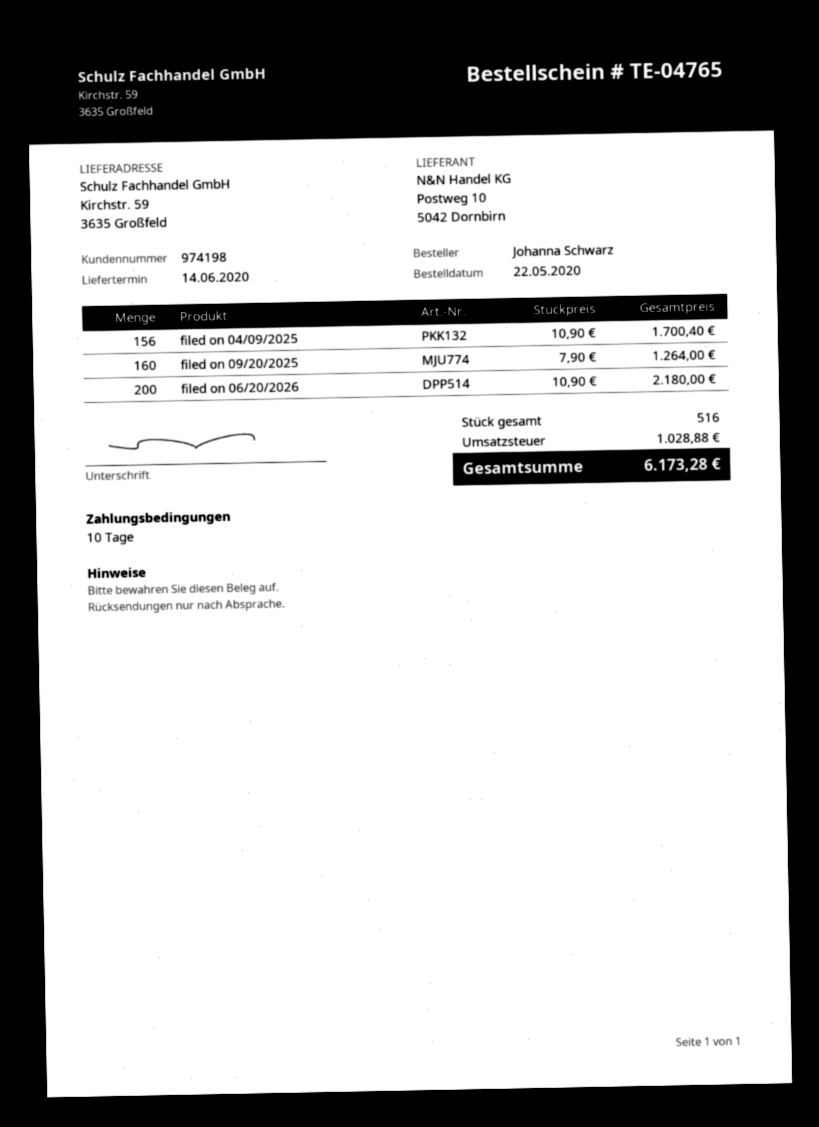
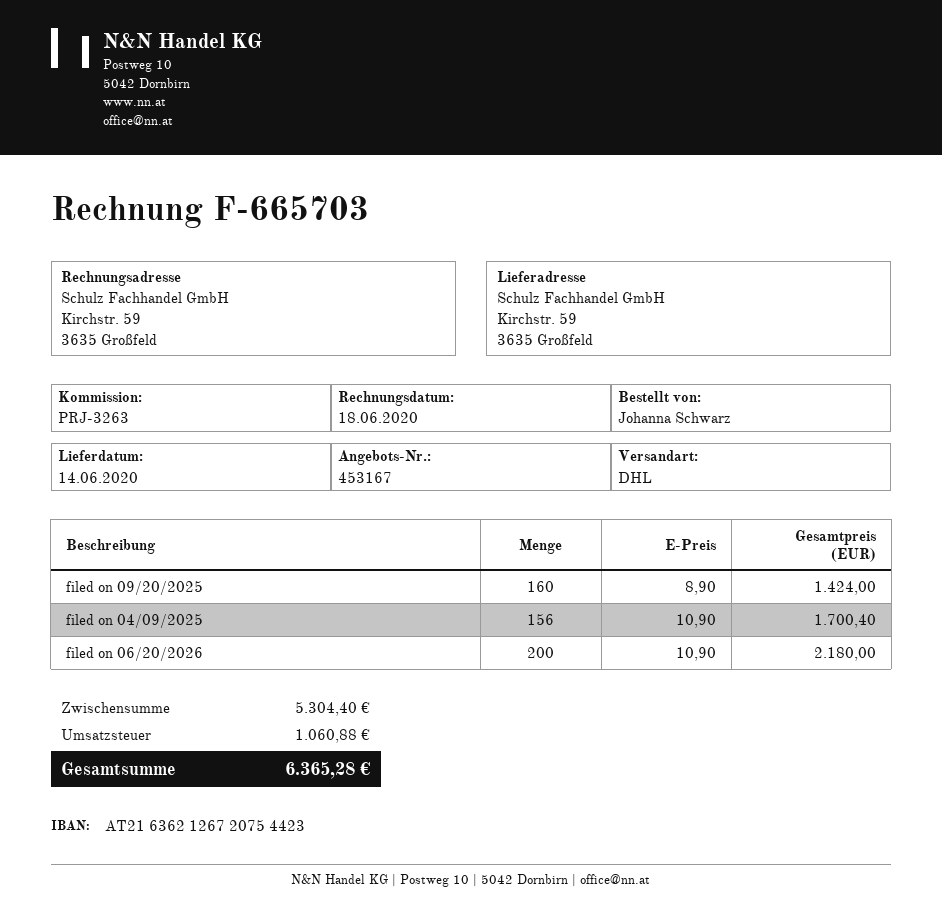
filed on 09/20/2025: 160 x 7.90 = 1264.00 -> 160 x 8.90 = 1424.00
tax: 1028.88 -> 1060.88
total: 6173.28 -> 6365.28

